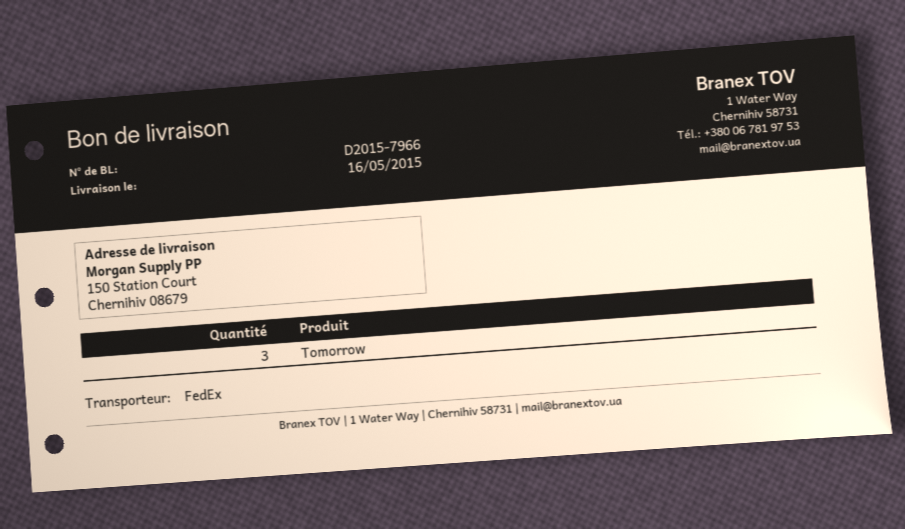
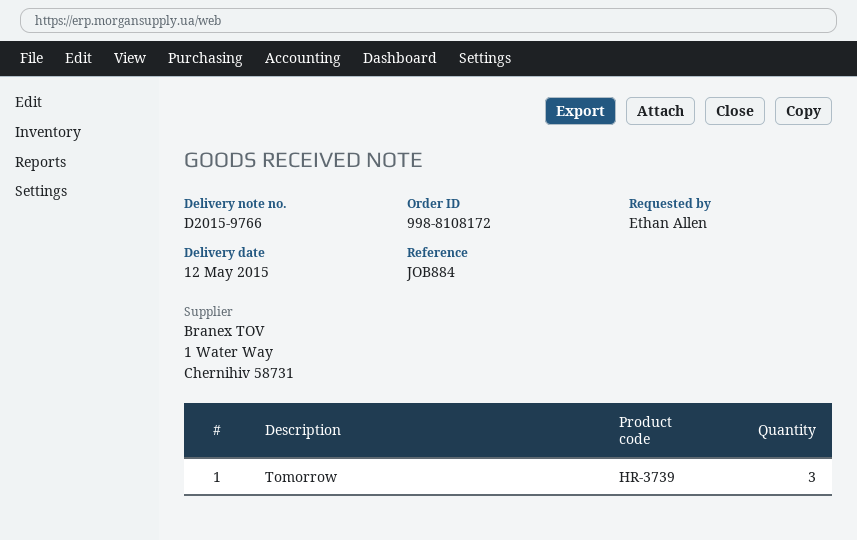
delivery note number: D2015-7966 -> D2015-9766
delivery date: 2015-05-16 -> 2015-05-12

